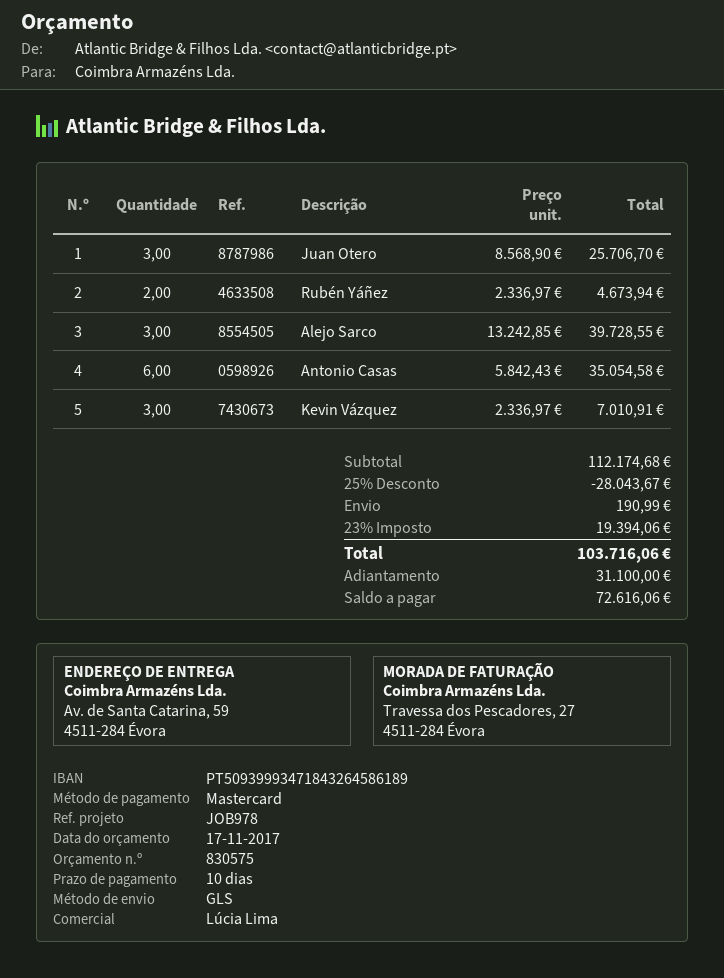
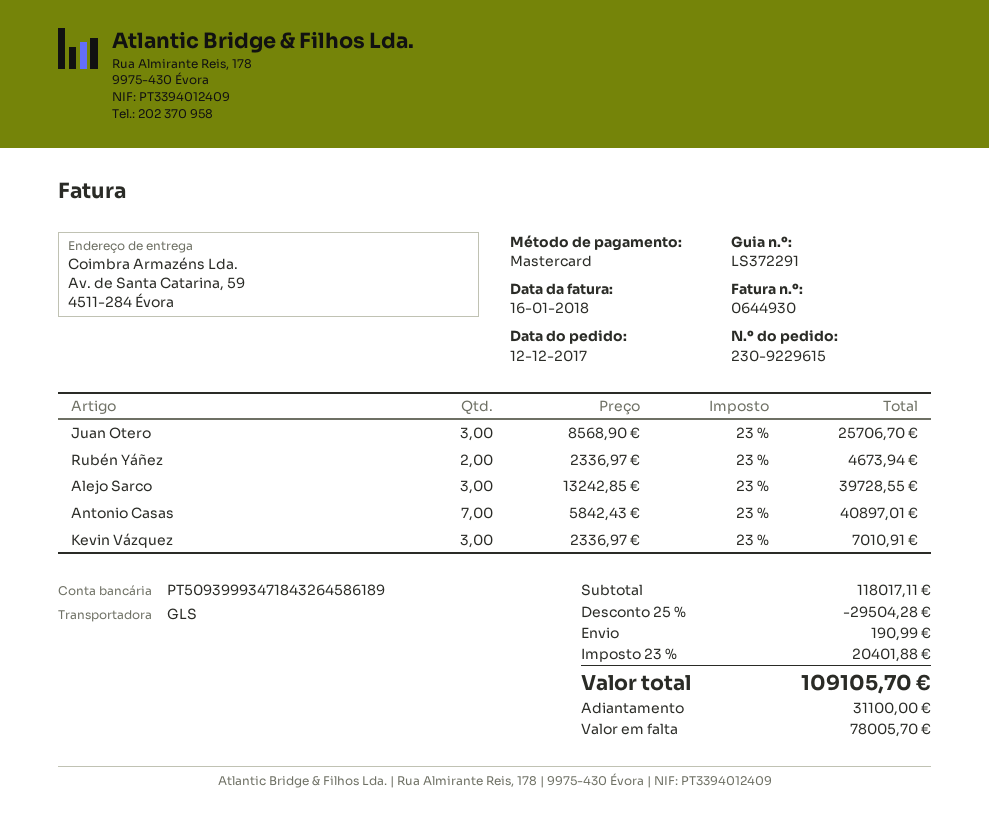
Antonio Casas: 6 x 5842.43 = 35054.58 -> 7 x 5842.43 = 40897.01
subtotal: 112174.68 -> 118017.11
discount: 25% = 28043.67 -> 25% = 29504.28
tax: 23% = 19394.06 -> 23% = 20401.88
total: 103716.06 -> 109105.70
balance: 72616.06 -> 78005.70

